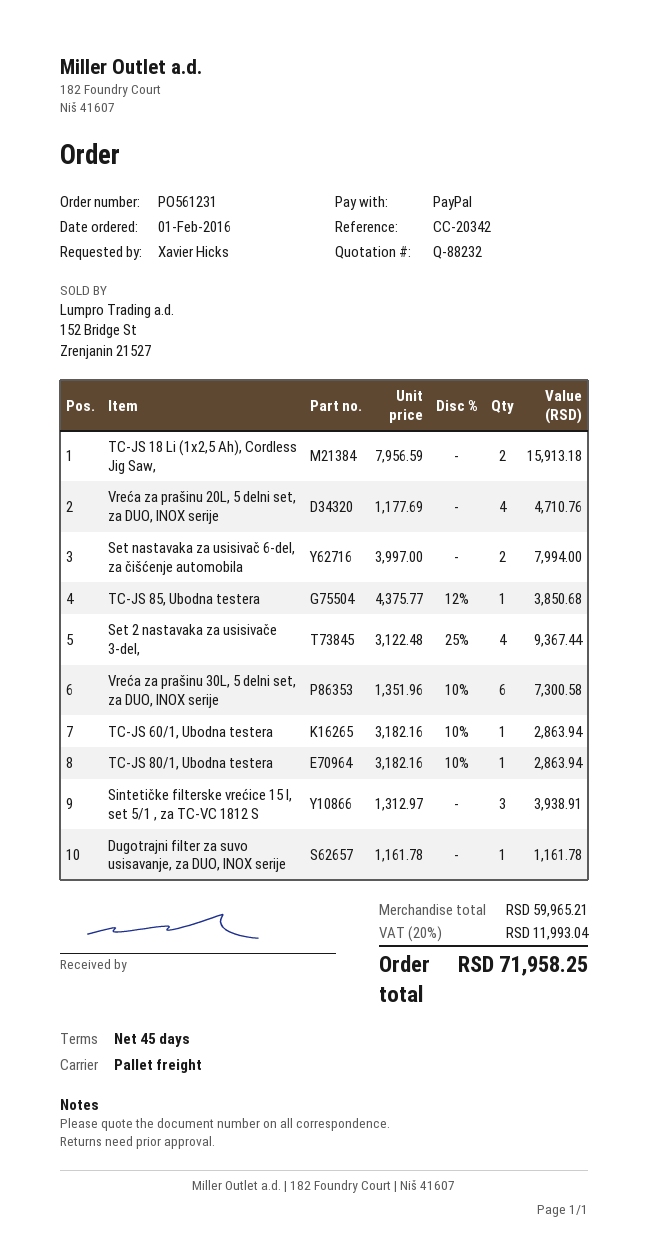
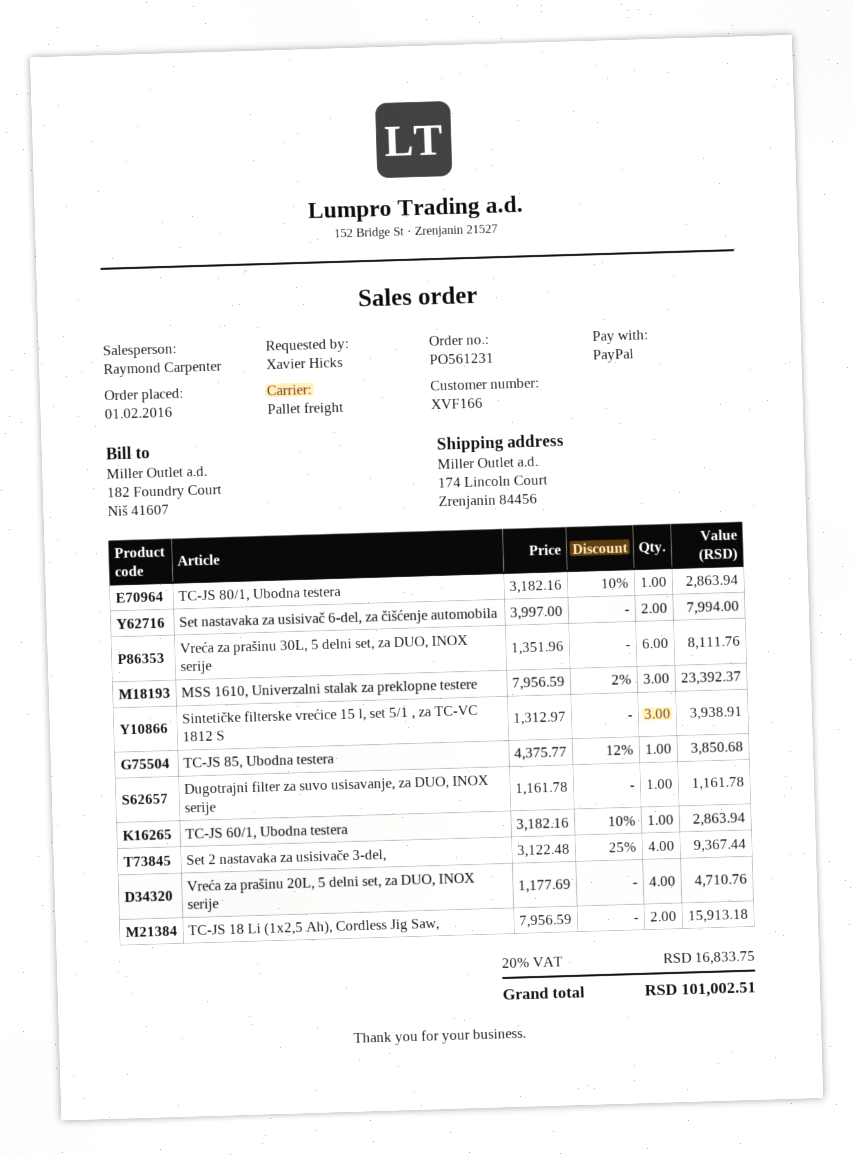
Vreća za prašinu 30L, 5 delni set, za DUO, INOX serije: 6 x 1351.96 - 10% = 7300.58 -> 6 x 1351.96 = 8111.76
MSS 1610, Univerzalni stalak za preklopne testere: none -> 3 x 7956.59 - 2% = 23392.37
tax: 20% = 11993.04 -> 20% = 16833.75
total: 71958.25 -> 101002.51

